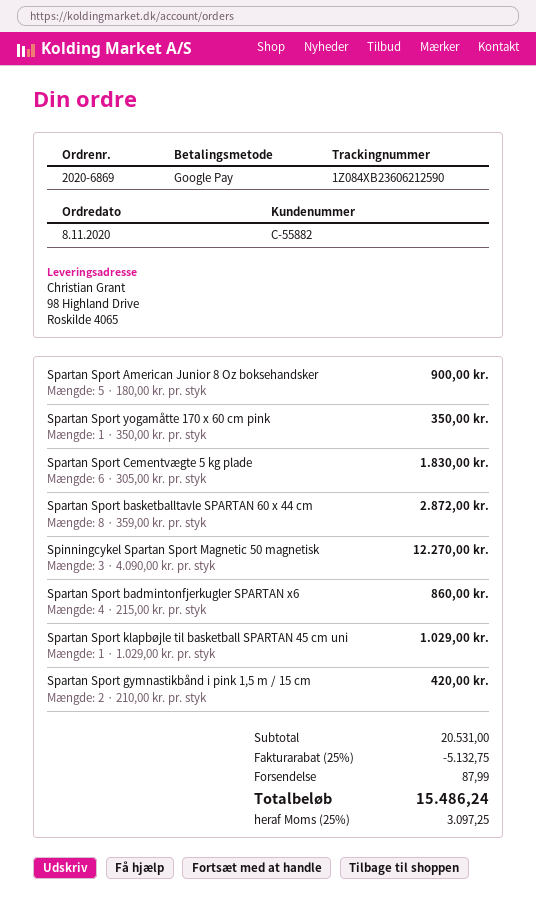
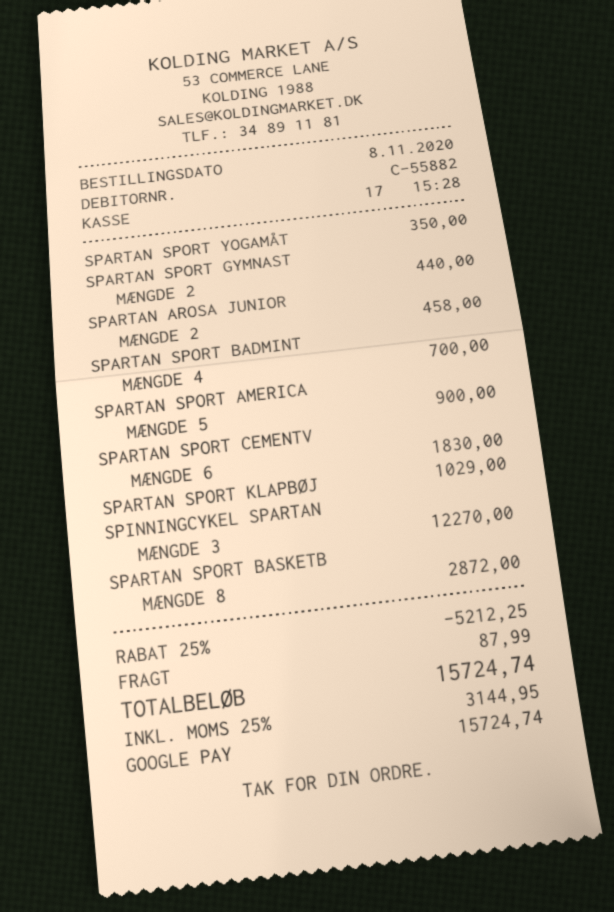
Spartan Sport badmintonfjerkugler SPARTAN x6: 4 for 860.00 -> 4 for 700.00
Spartan Sport gymnastikbånd i pink 1,5 m / 15 cm: 2 for 420.00 -> 2 for 440.00
SPARTAN AROSA JUNIOR: none -> 2 for 458.00
discount: 25% = 5132.75 -> 25% = 5212.25
tax: 25% = 3097.25 -> 25% = 3144.95
total: 15486.24 -> 15724.74

